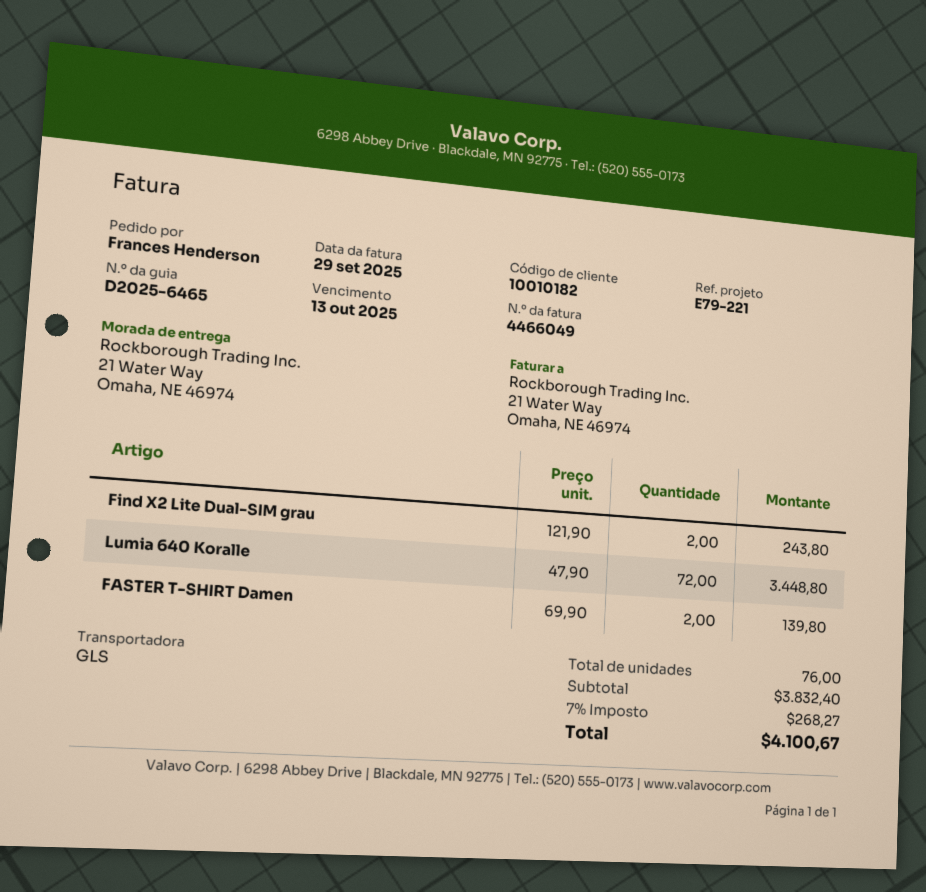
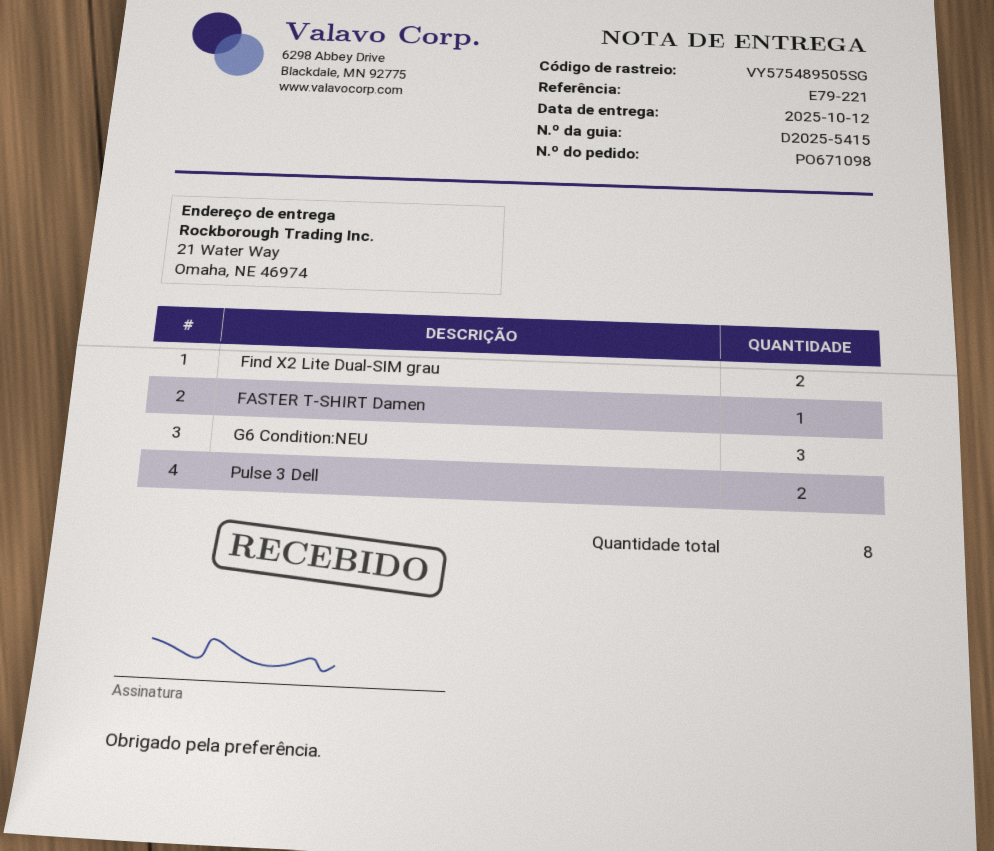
delivery note number: D2025-6465 -> D2025-5415
Lumia 640 Koralle: 72 -> none
FASTER T-SHIRT Damen: 2 -> 1
G6 Condition:NEU: none -> 3
Pulse 3 Dell: none -> 2
total quantity: 76 -> 8

